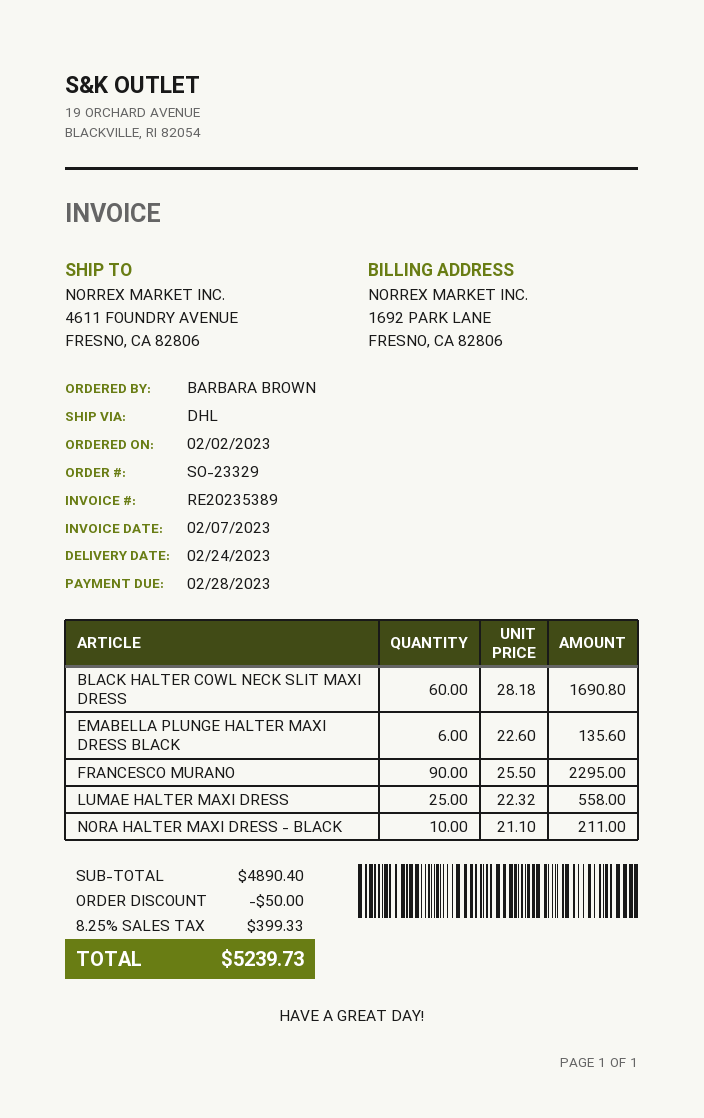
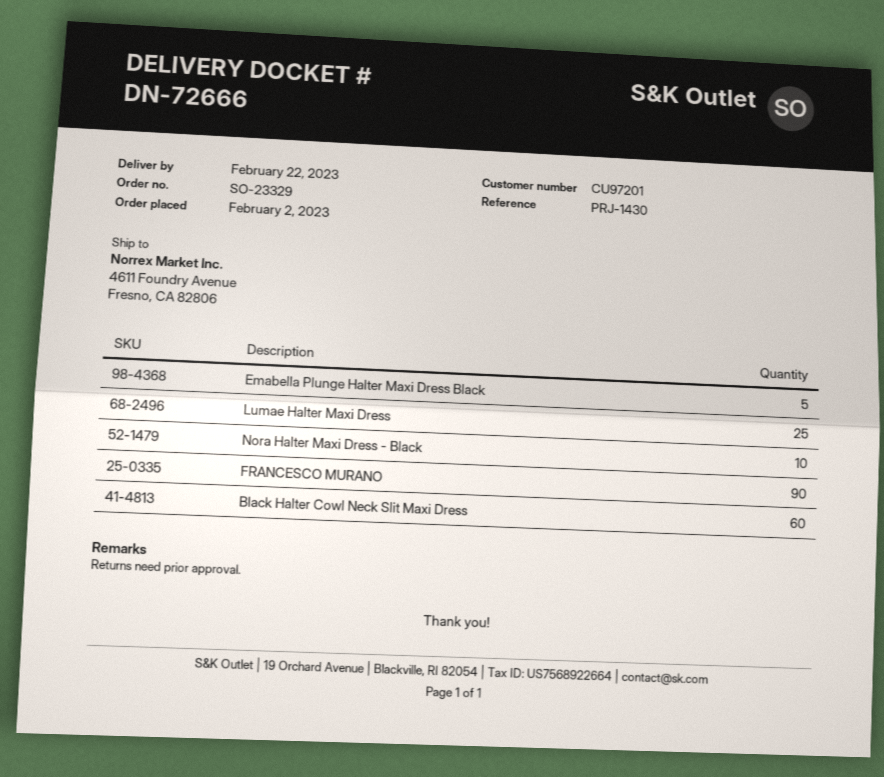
delivery date: 2023-02-24 -> 2023-02-22
EMABELLA PLUNGE HALTER MAXI DRESS BLACK: 6 -> 5

